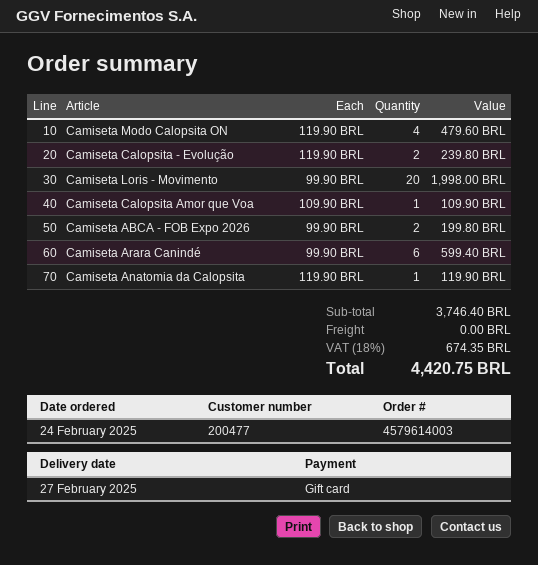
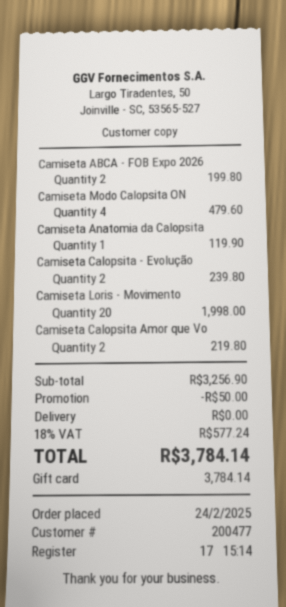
Camiseta Calopsita Amor que Voa: 1 for 109.90 -> 2 for 219.80
Camiseta Arara Canindé: 6 for 599.40 -> none
subtotal: 3746.40 -> 3256.90
discount: none -> 50.00
tax: 18% = 674.35 -> 18% = 577.24
total: 4420.75 -> 3784.14

